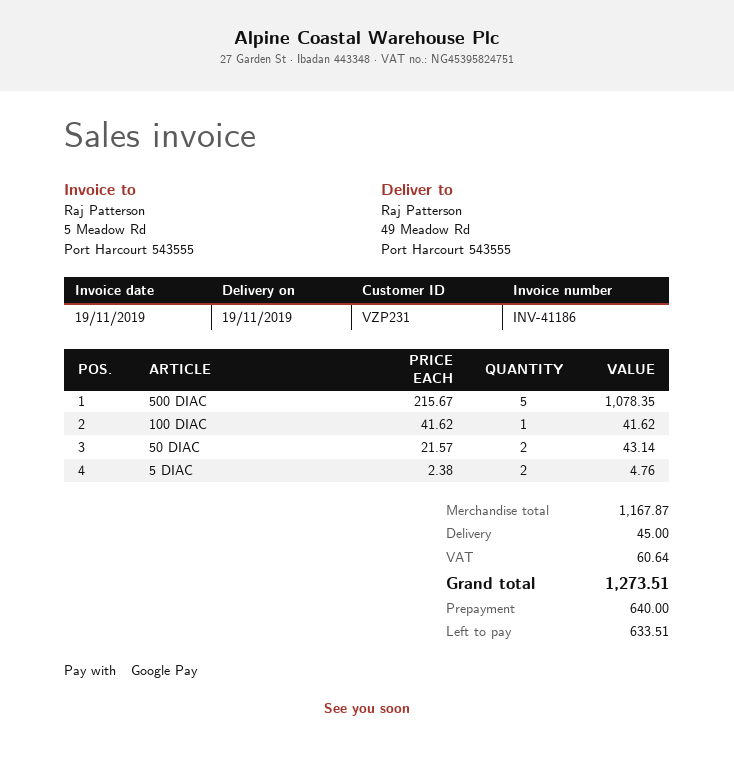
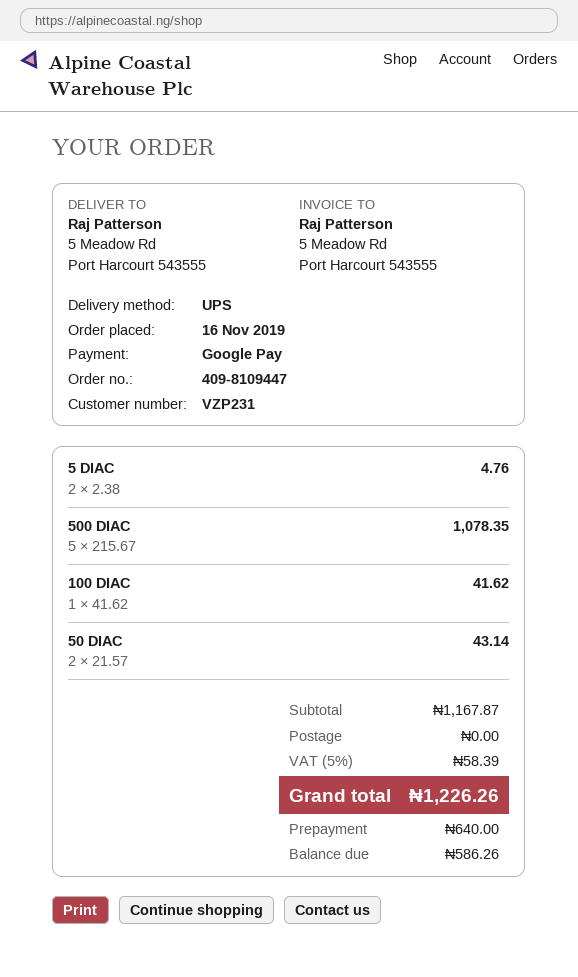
ship to: 49 Meadow Rd, Port Harcourt 543555 -> 5 Meadow Rd, Port Harcourt 543555
shipping: 45.00 -> 0.00
tax: 60.64 -> 58.39
total: 1273.51 -> 1226.26
balance: 633.51 -> 586.26

